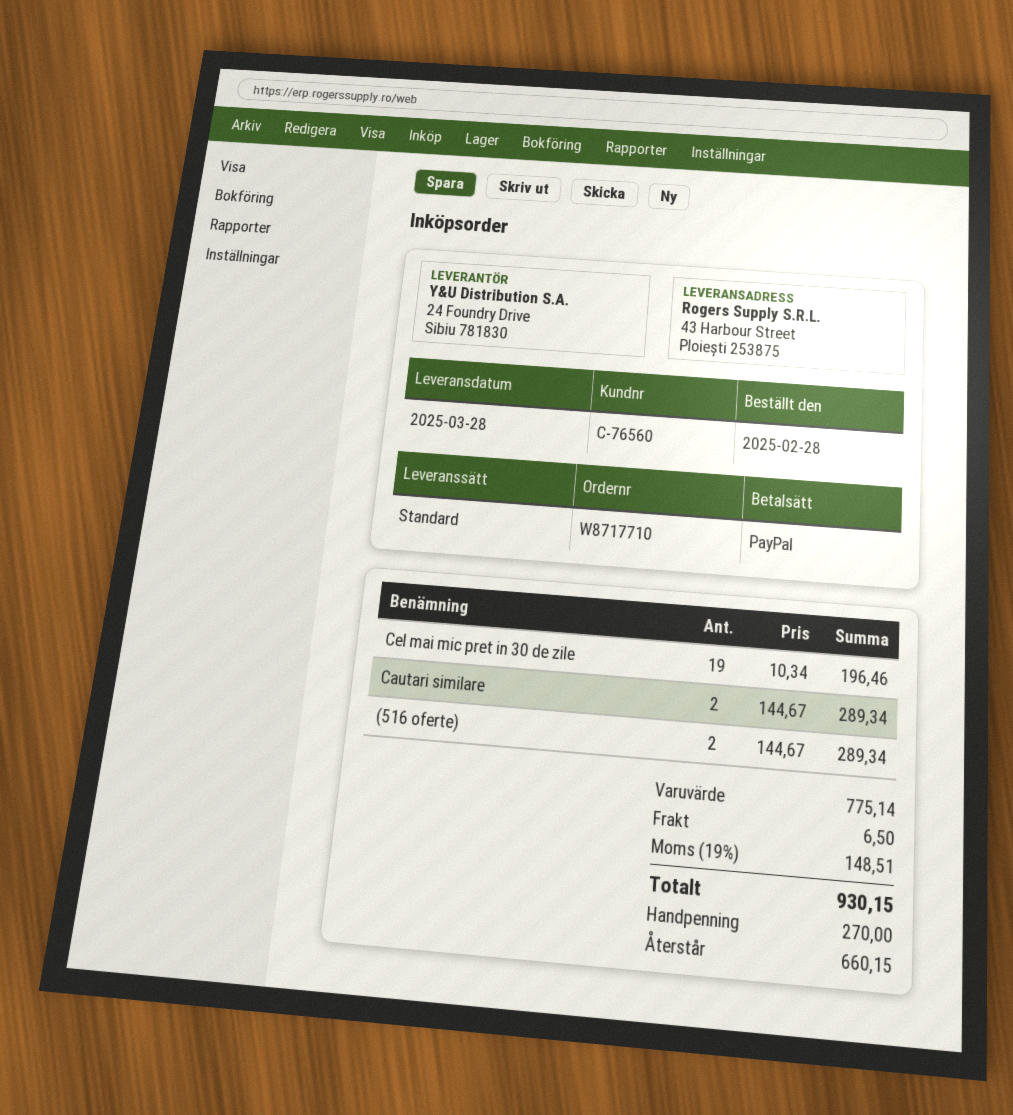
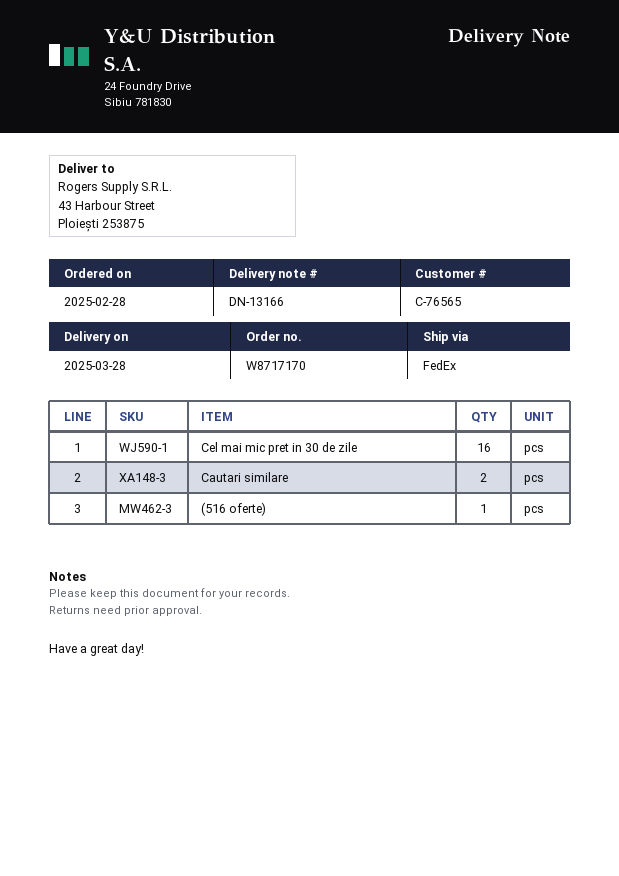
order number: W8717710 -> W8717170
customer number: C-76560 -> C-76565
shipping method: standard -> FedEx
Cel mai mic pret in 30 de zile: 19 -> 16
(516 oferte): 2 -> 1

